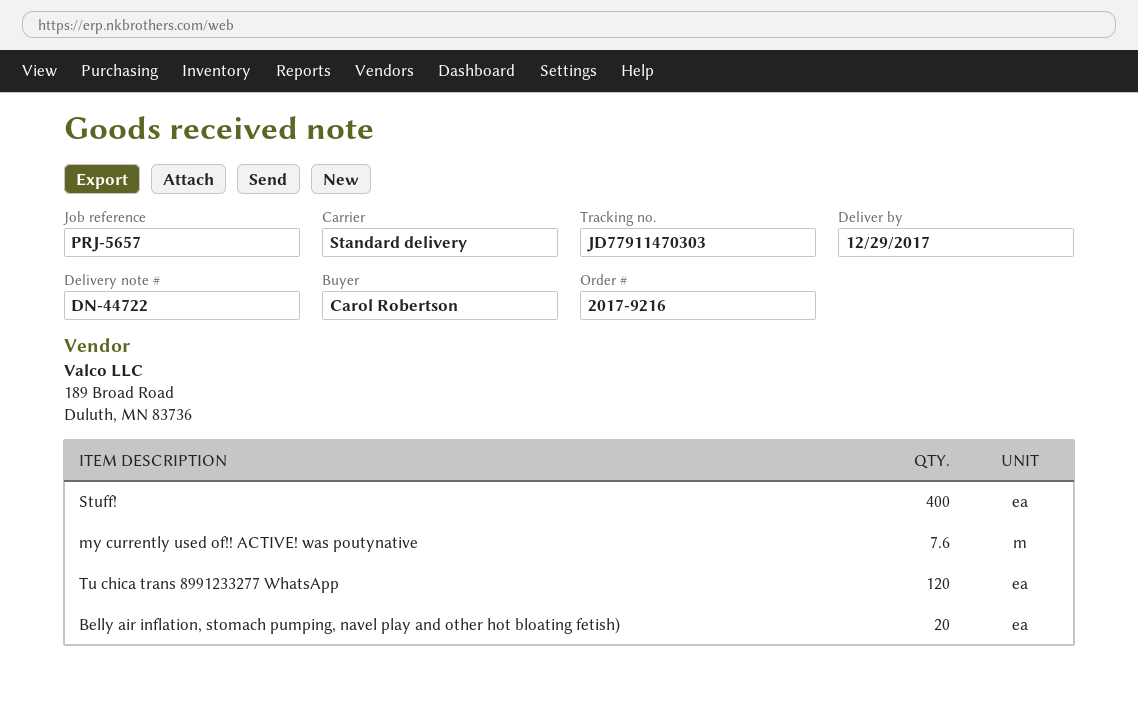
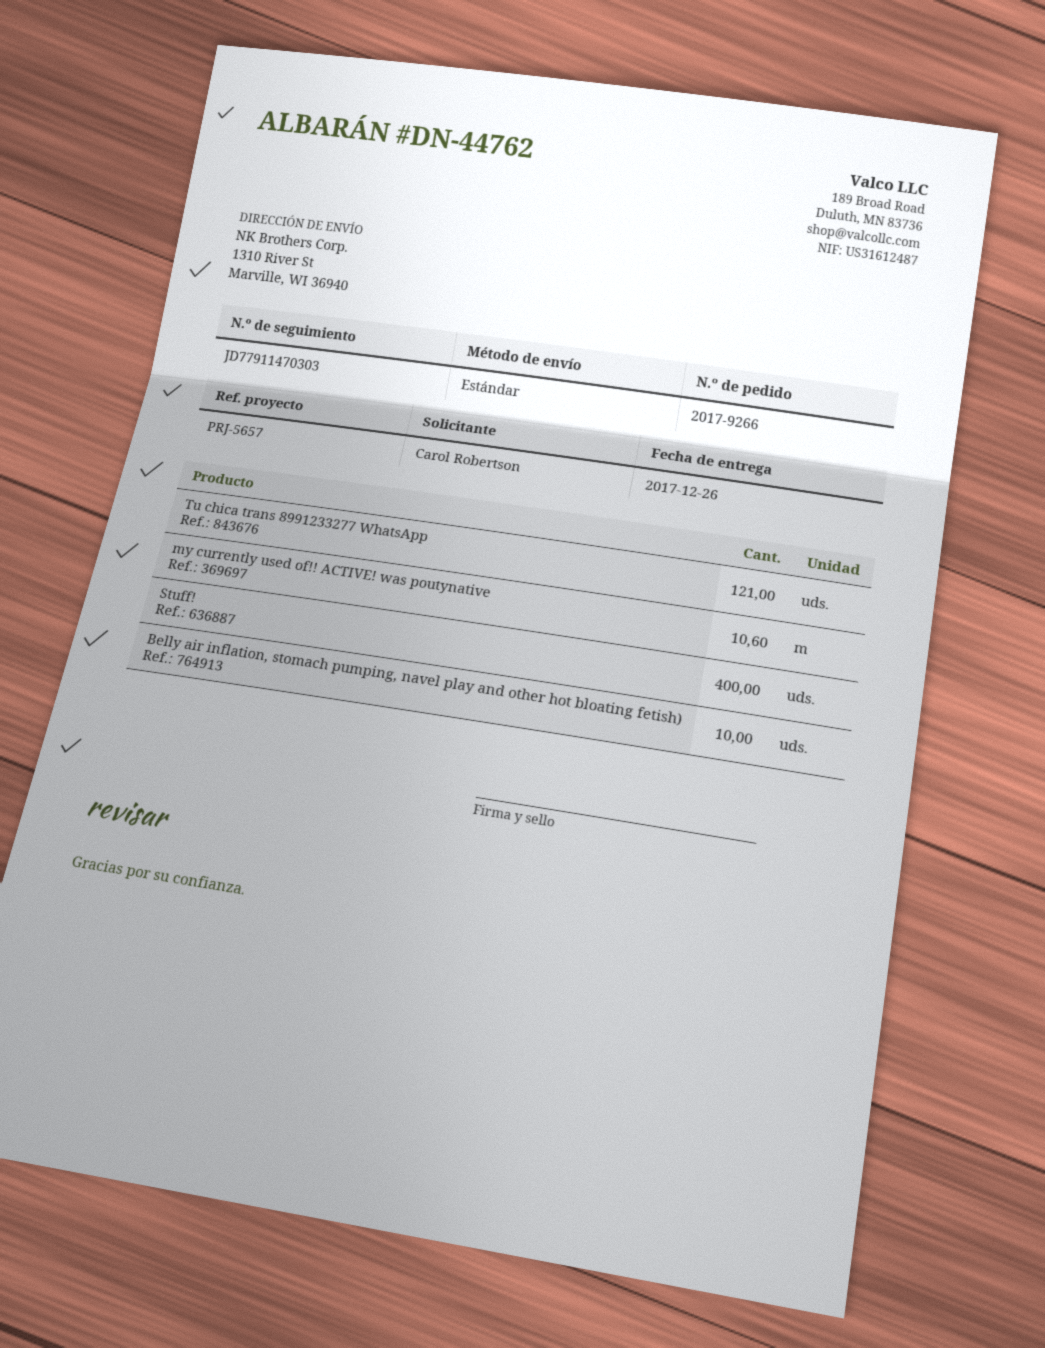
order number: 2017-9216 -> 2017-9266
delivery note number: DN-44722 -> DN-44762
delivery date: 2017-12-29 -> 2017-12-26
my currently used of!! ACTIVE! was poutynative: 7.6 -> 10.6
Tu chica trans 8991233277 WhatsApp: 120 -> 121
Belly air inflation, stomach pumping, navel play and other hot bloating fetish): 20 -> 10

